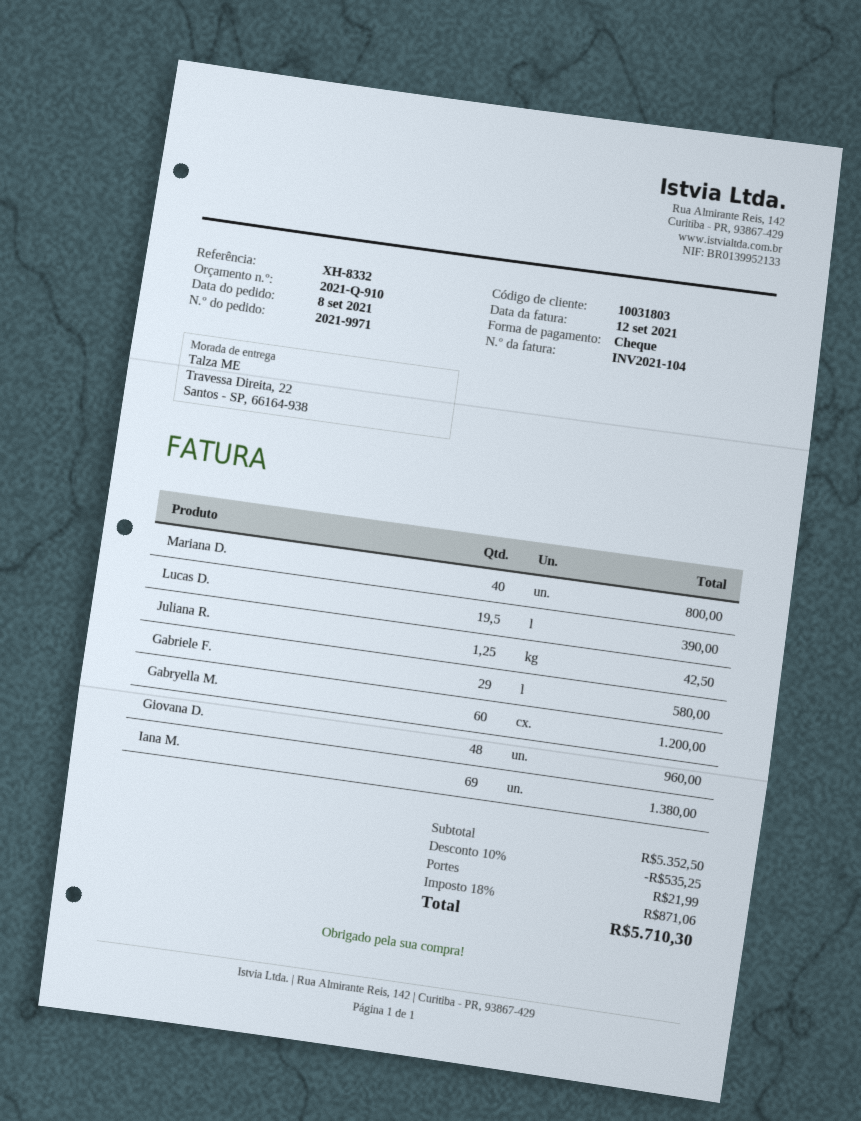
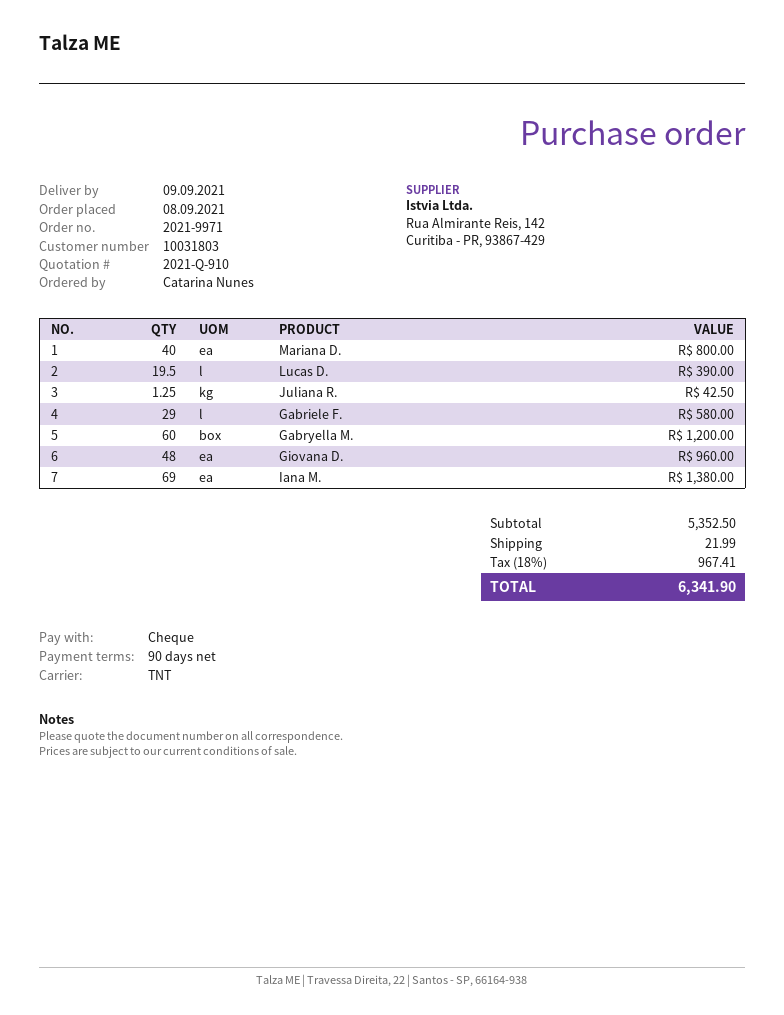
discount: 10% = 535.25 -> none
tax: 18% = 871.06 -> 18% = 967.41
total: 5710.30 -> 6341.90

